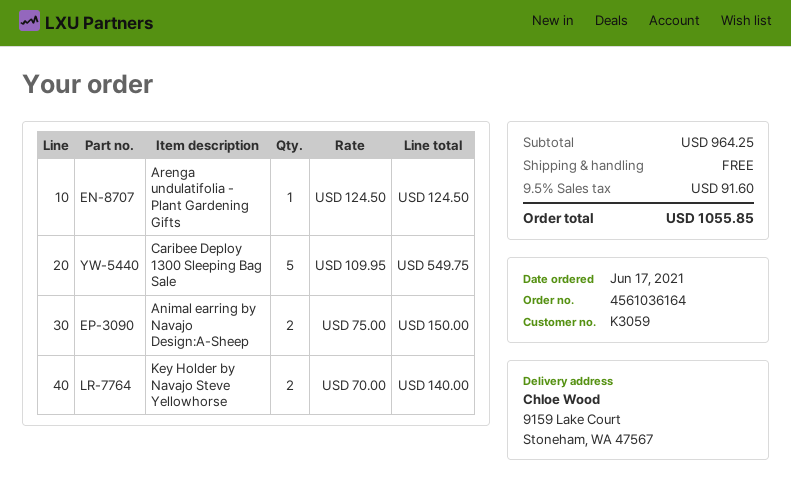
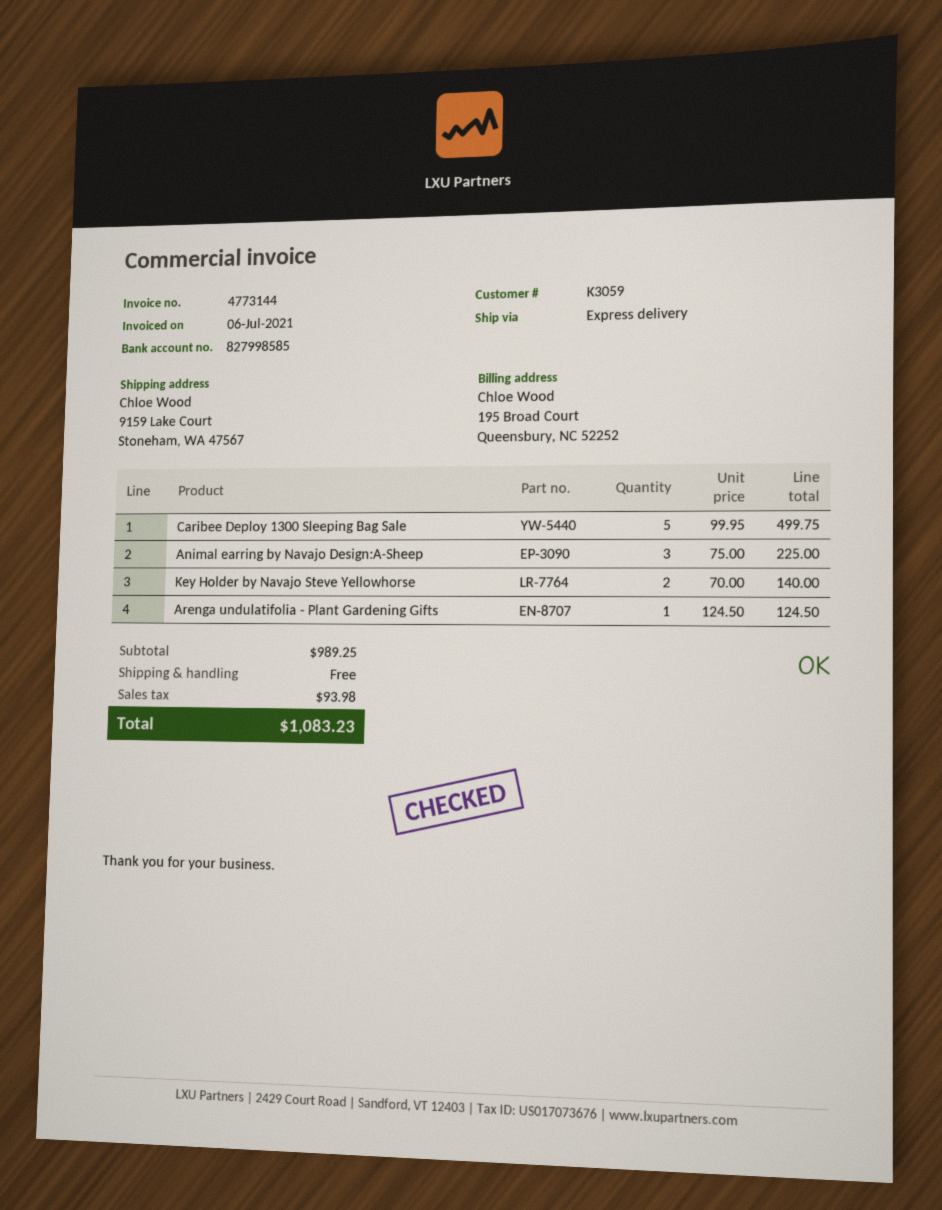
Caribee Deploy 1300 Sleeping Bag Sale: 5 x 109.95 = 549.75 -> 5 x 99.95 = 499.75
Animal earring by Navajo Design:A-Sheep: 2 x 75.00 = 150.00 -> 3 x 75.00 = 225.00
subtotal: 964.25 -> 989.25
tax: 91.60 -> 93.98
total: 1055.85 -> 1083.23

